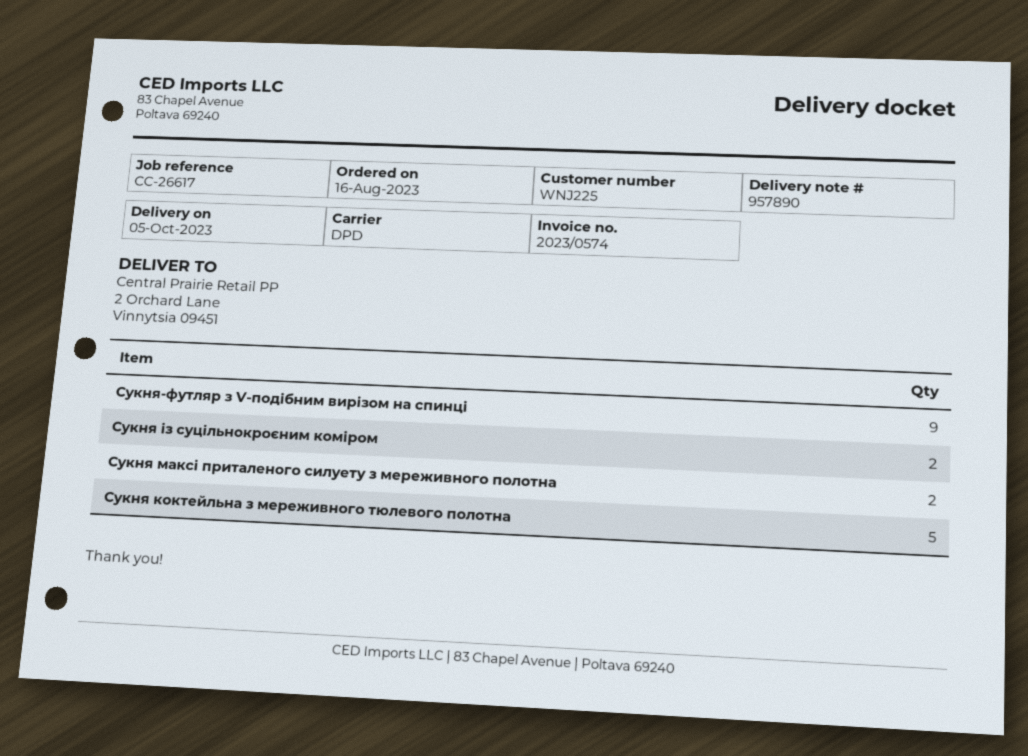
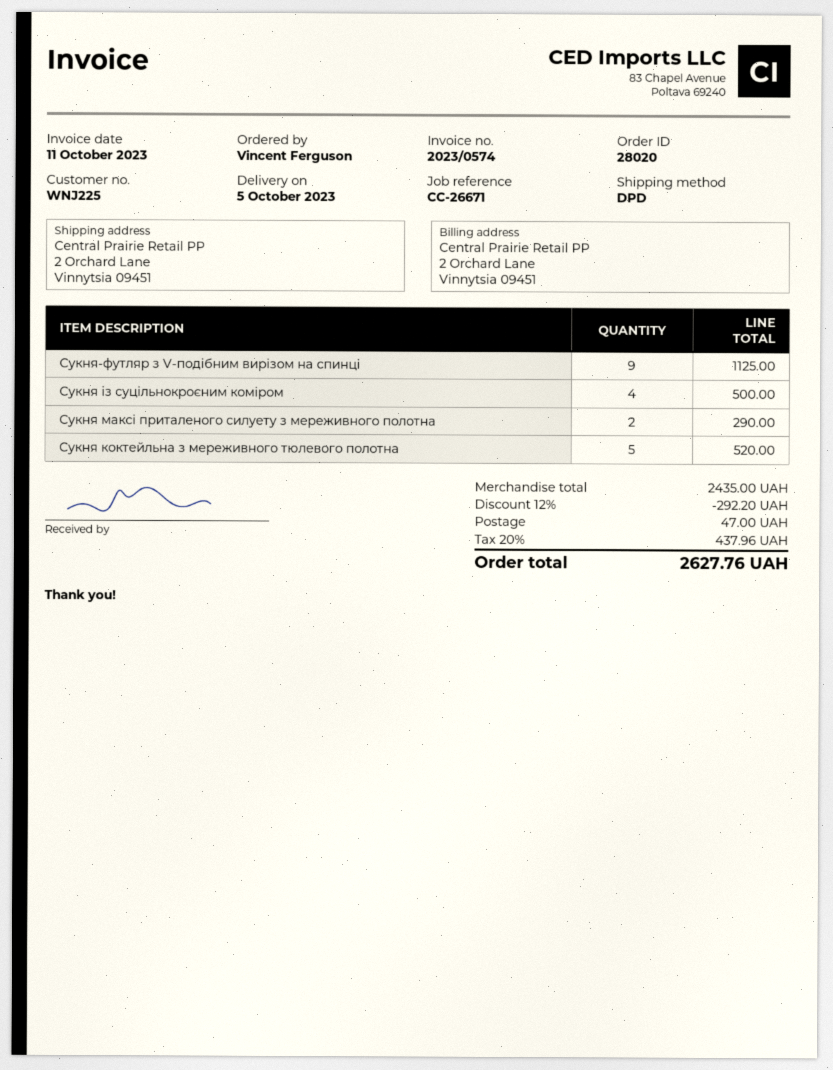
reference: CC-26617 -> CC-26671
Сукня із суцільнокроєним коміром: 2 -> 4

